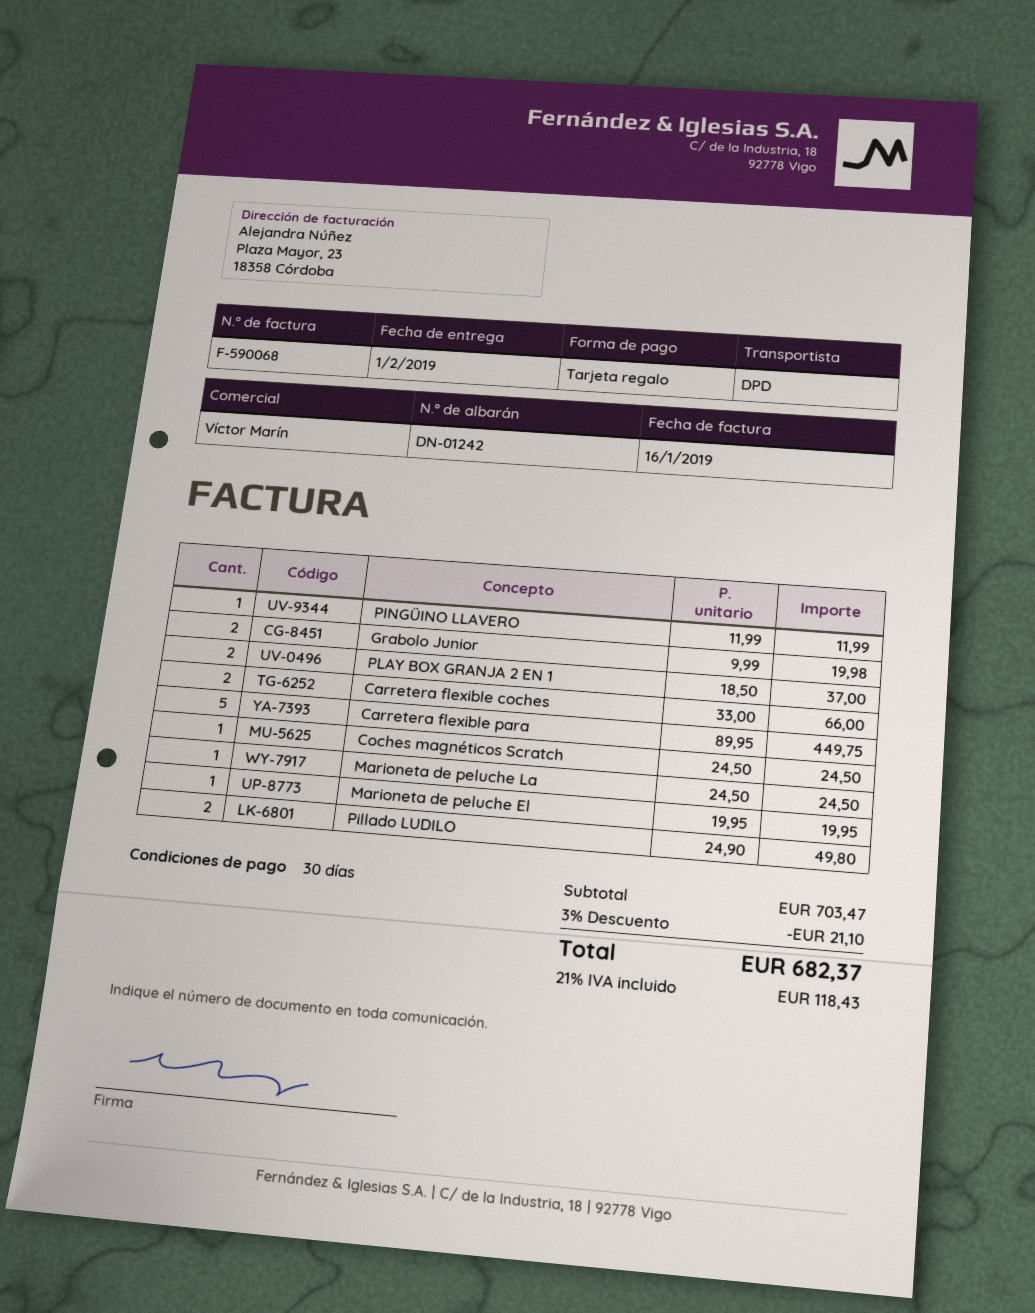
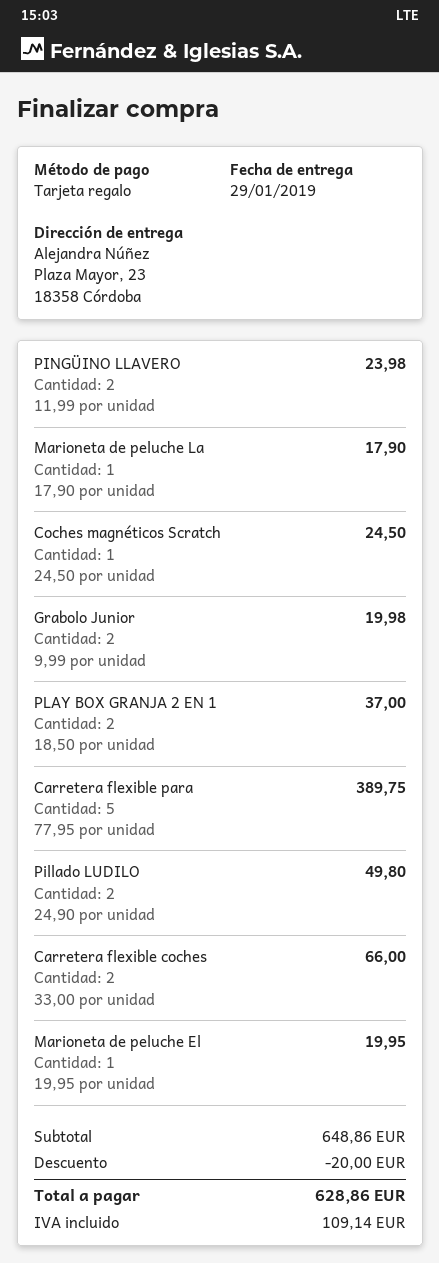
delivery date: 2019-02-01 -> 2019-01-29
PINGÜINO LLAVERO: 1 x 11.99 = 11.99 -> 2 x 11.99 = 23.98
Carretera flexible para: 5 x 89.95 = 449.75 -> 5 x 77.95 = 389.75
Marioneta de peluche La: 1 x 24.50 = 24.50 -> 1 x 17.90 = 17.90
subtotal: 703.47 -> 648.86
discount: 21.10 -> 20.00
tax: 118.43 -> 109.14
total: 682.37 -> 628.86

